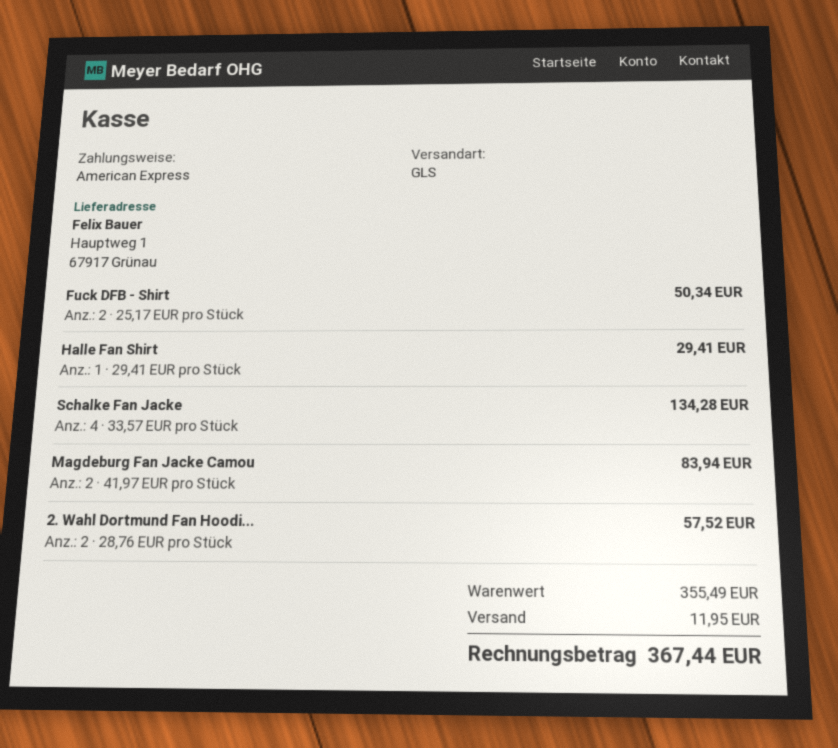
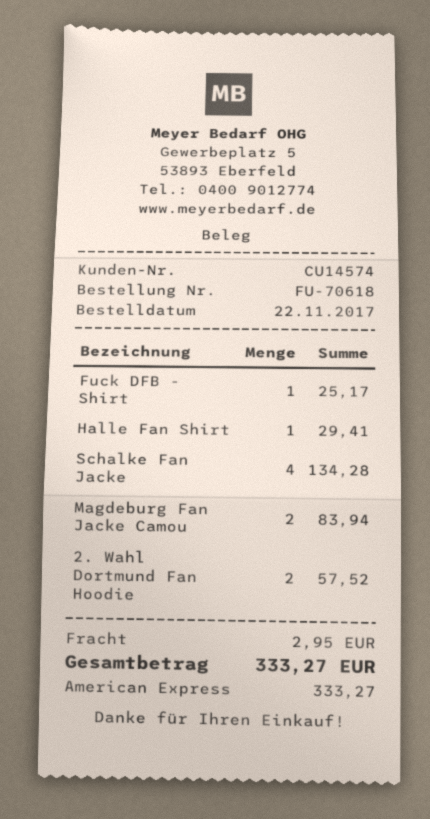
Fuck DFB - Shirt: 2 for 50.34 -> 1 for 25.17
shipping: 11.95 -> 2.95
total: 367.44 -> 333.27

